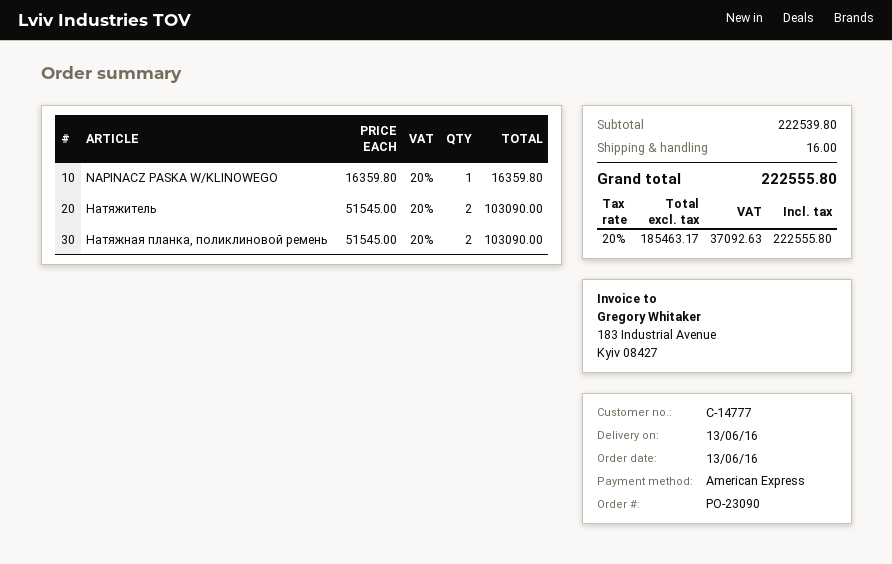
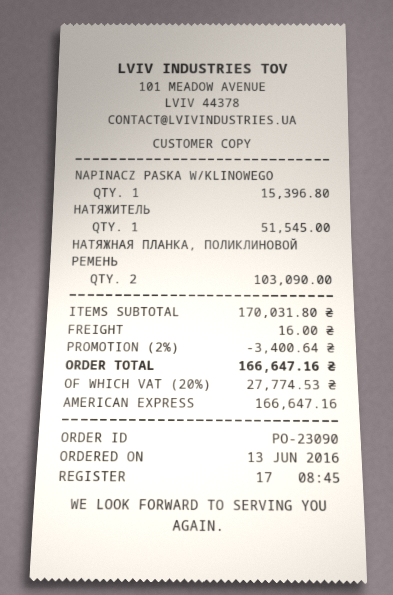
NAPINACZ PASKA W/KLINOWEGO: 1 for 16359.80 -> 1 for 15396.80
Натяжитель: 2 for 103090.00 -> 1 for 51545.00
subtotal: 222539.80 -> 170031.80
discount: none -> 2% = 3400.64
tax: 20% = 37092.63 -> 20% = 27774.53
total: 222555.80 -> 166647.16

